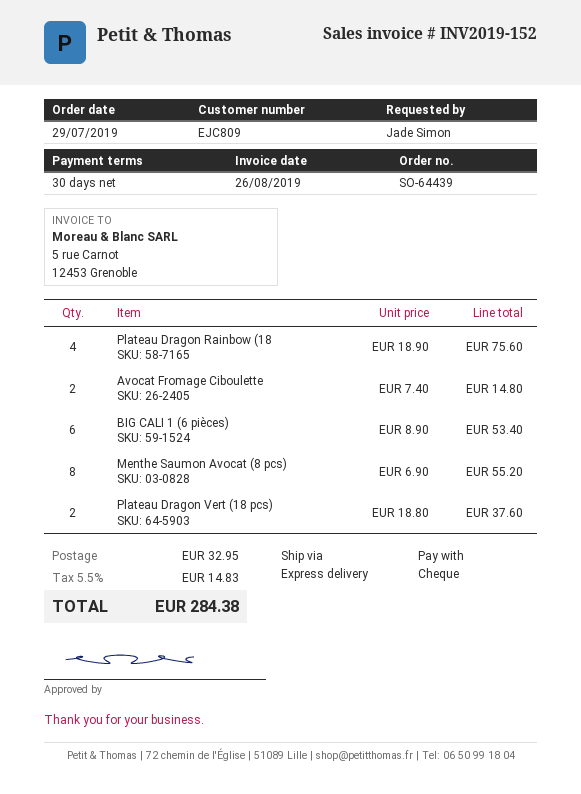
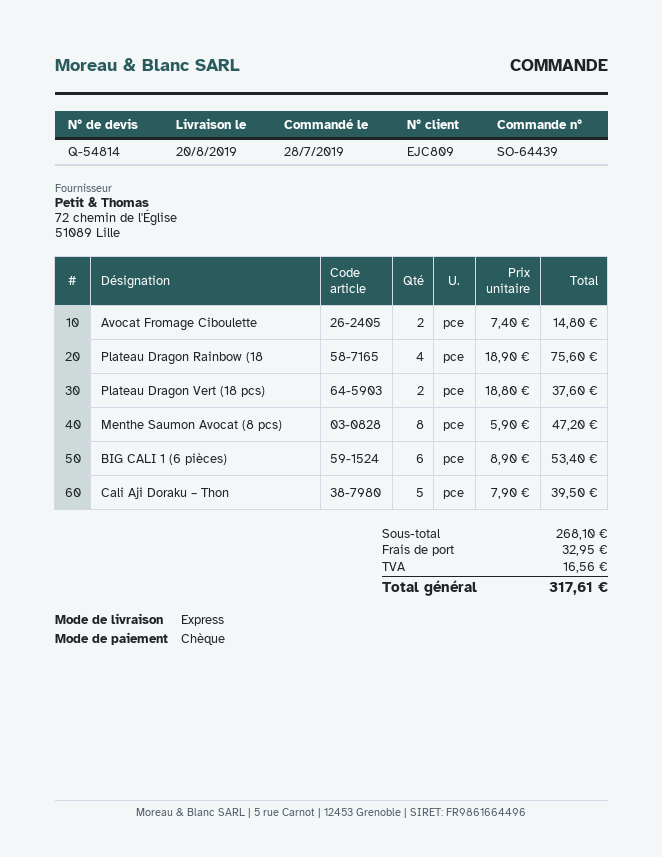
order date: 2019-07-29 -> 2019-07-28
Menthe Saumon Avocat (8 pcs): 8 x 6.90 = 55.20 -> 8 x 5.90 = 47.20
Cali Aji Doraku – Thon: none -> 5 x 7.90 = 39.50
tax: 14.83 -> 16.56
total: 284.38 -> 317.61

